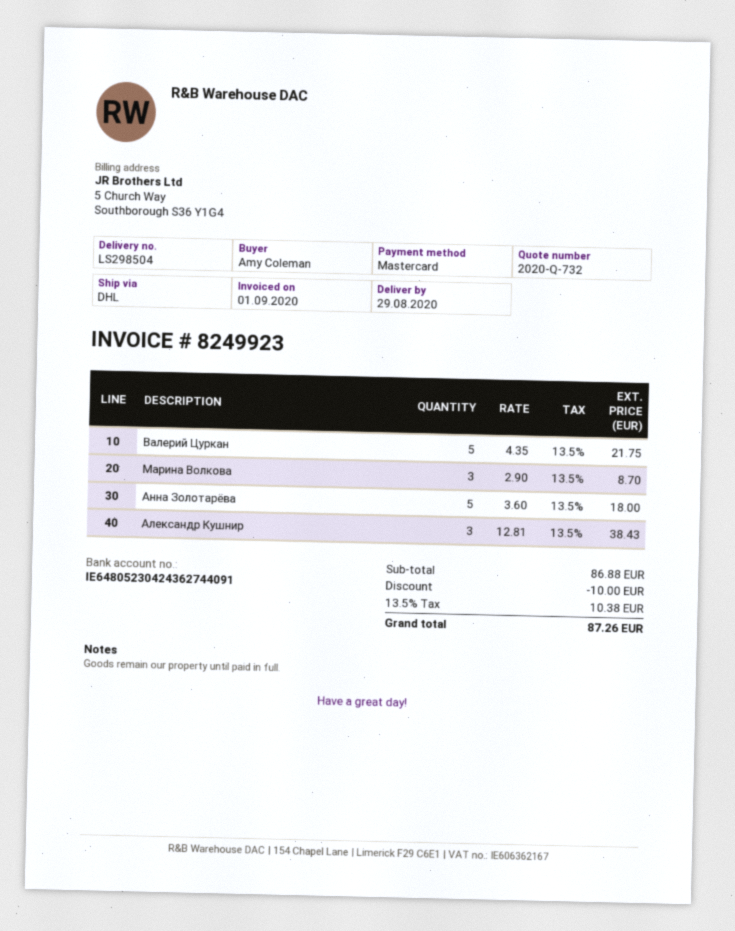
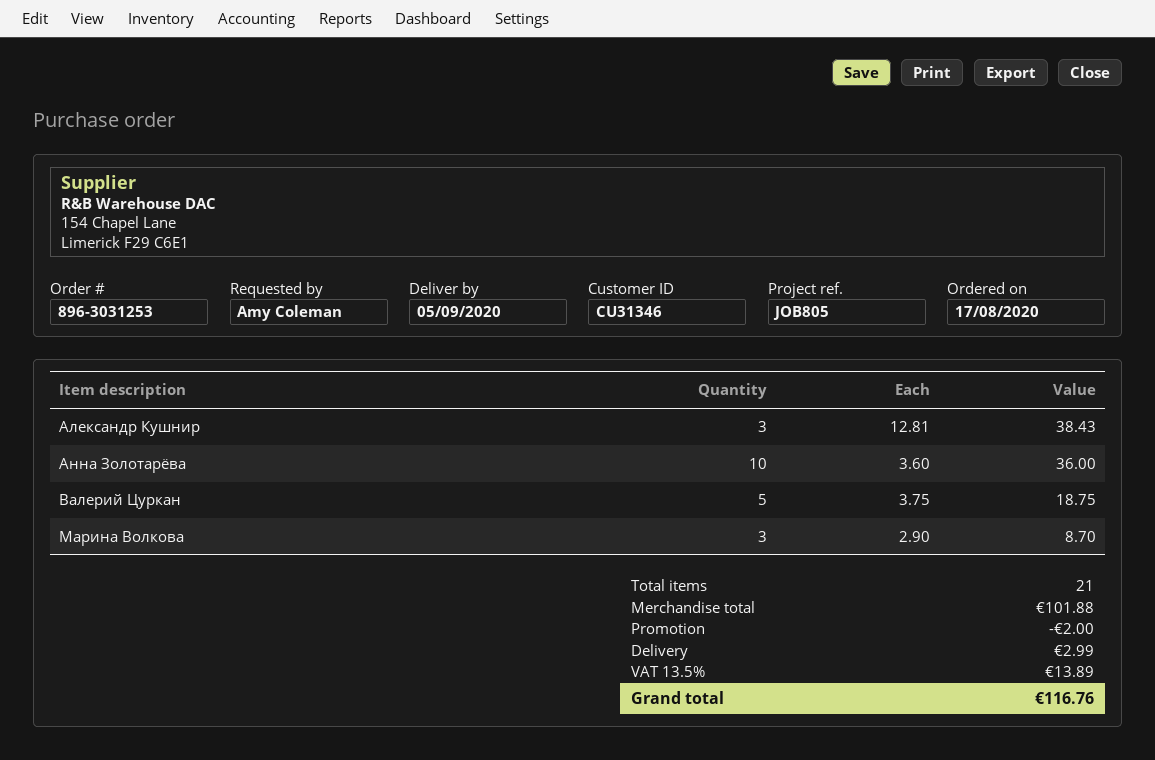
delivery date: 2020-08-29 -> 2020-09-05
Валерий Цуркан: 5 x 4.35 = 21.75 -> 5 x 3.75 = 18.75
Анна Золотарёва: 5 x 3.60 = 18.00 -> 10 x 3.60 = 36.00
subtotal: 86.88 -> 101.88
discount: 10.00 -> 2.00
shipping: none -> 2.99
tax: 13.5% = 10.38 -> 13.5% = 13.89
total: 87.26 -> 116.76

